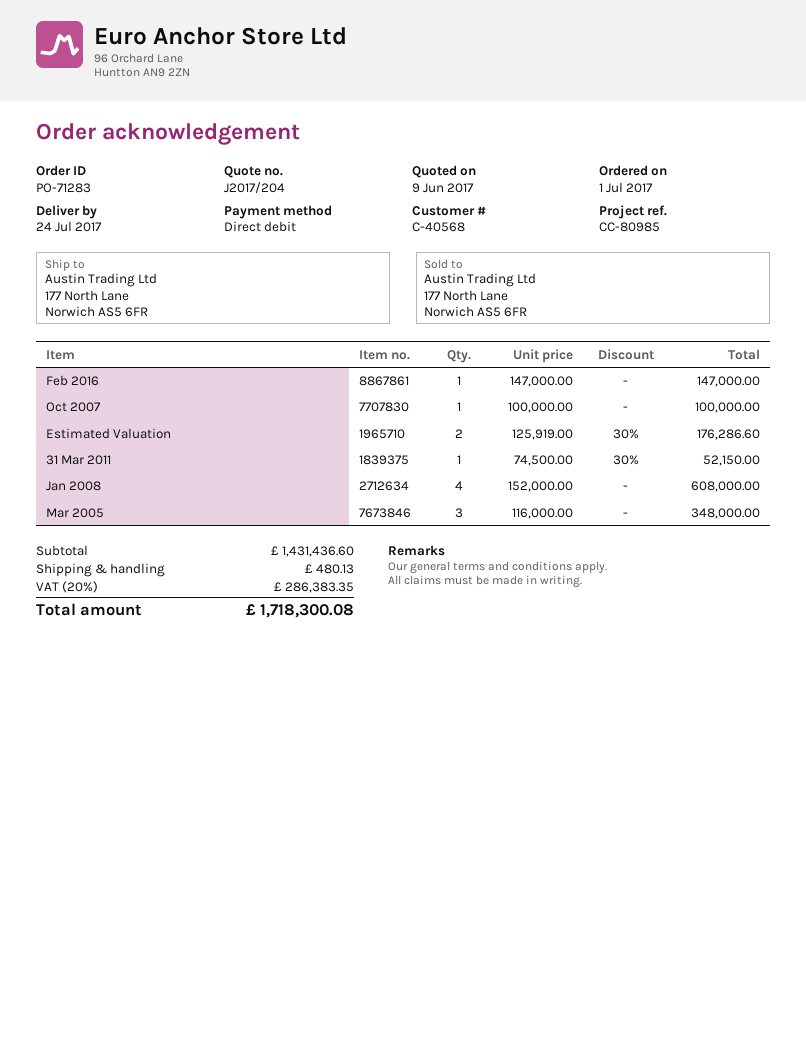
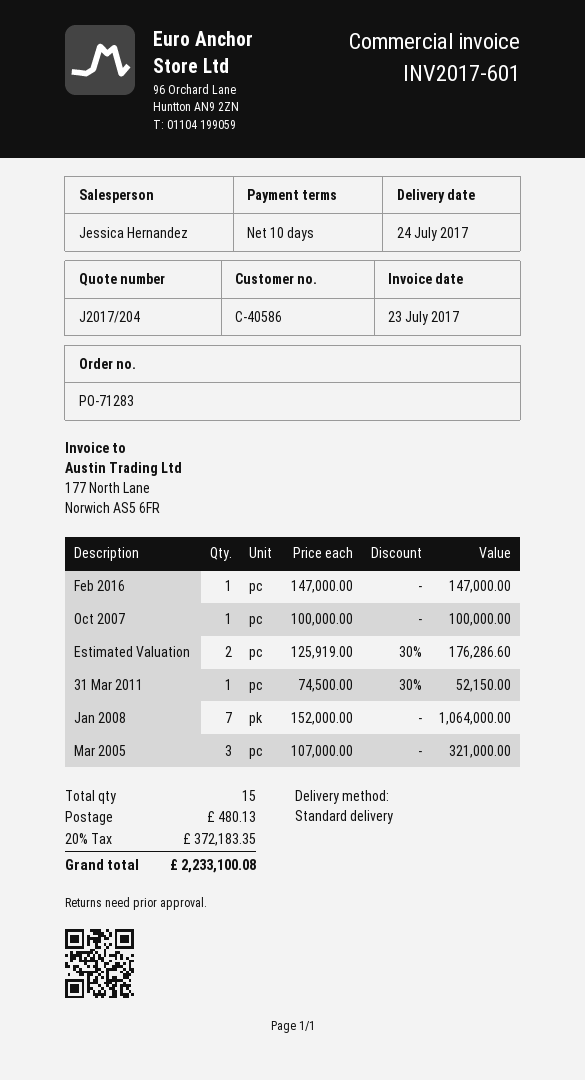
customer number: C-40568 -> C-40586
Jan 2008: 4 x 152000.00 = 608000.00 -> 7 x 152000.00 = 1064000.00
Mar 2005: 3 x 116000.00 = 348000.00 -> 3 x 107000.00 = 321000.00
tax: 20% = 286383.35 -> 20% = 372183.35
total: 1718300.08 -> 2233100.08

